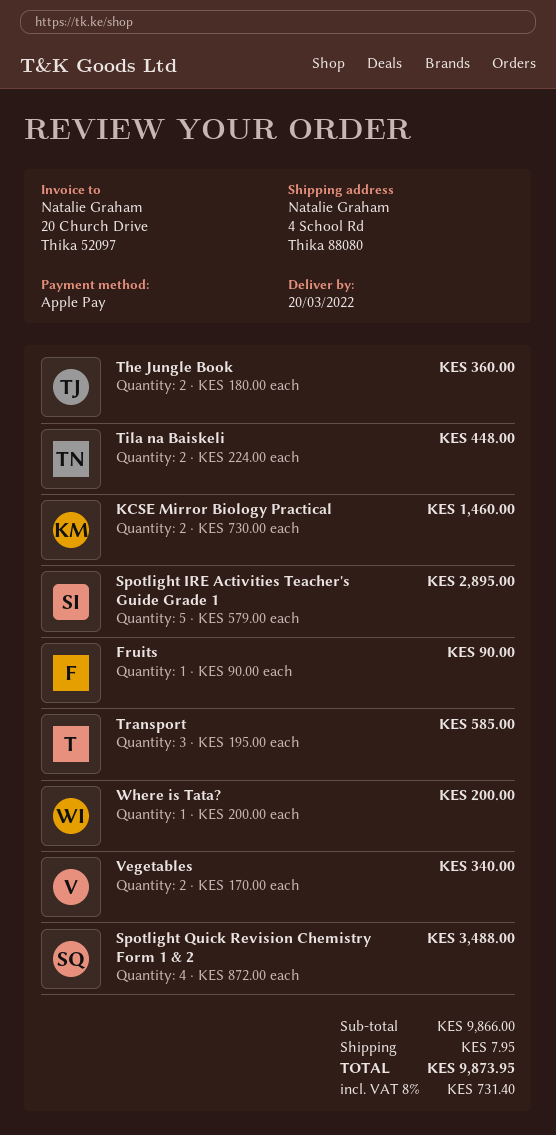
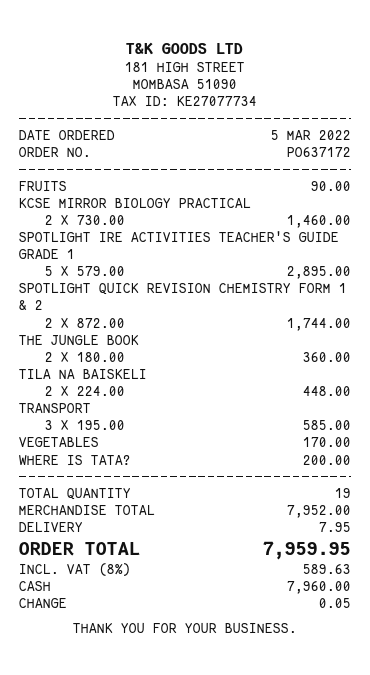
payment method: Apple Pay -> cash
Vegetables: 2 x 170.00 = 340.00 -> 1 x 170.00 = 170.00
Spotlight Quick Revision Chemistry Form 1 & 2: 4 x 872.00 = 3488.00 -> 2 x 872.00 = 1744.00
subtotal: 9866.00 -> 7952.00
tax: 8% = 731.40 -> 8% = 589.63
total: 9873.95 -> 7959.95

